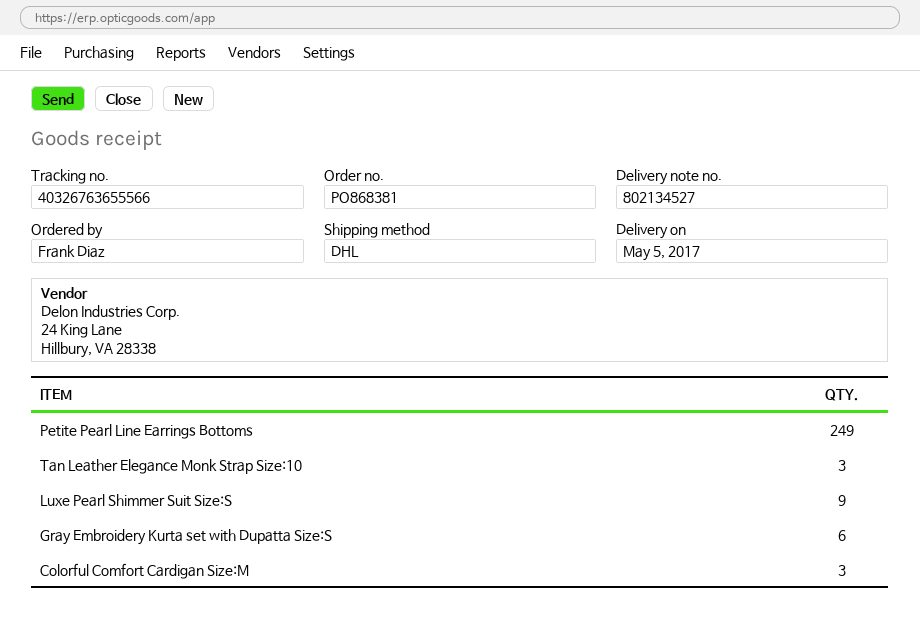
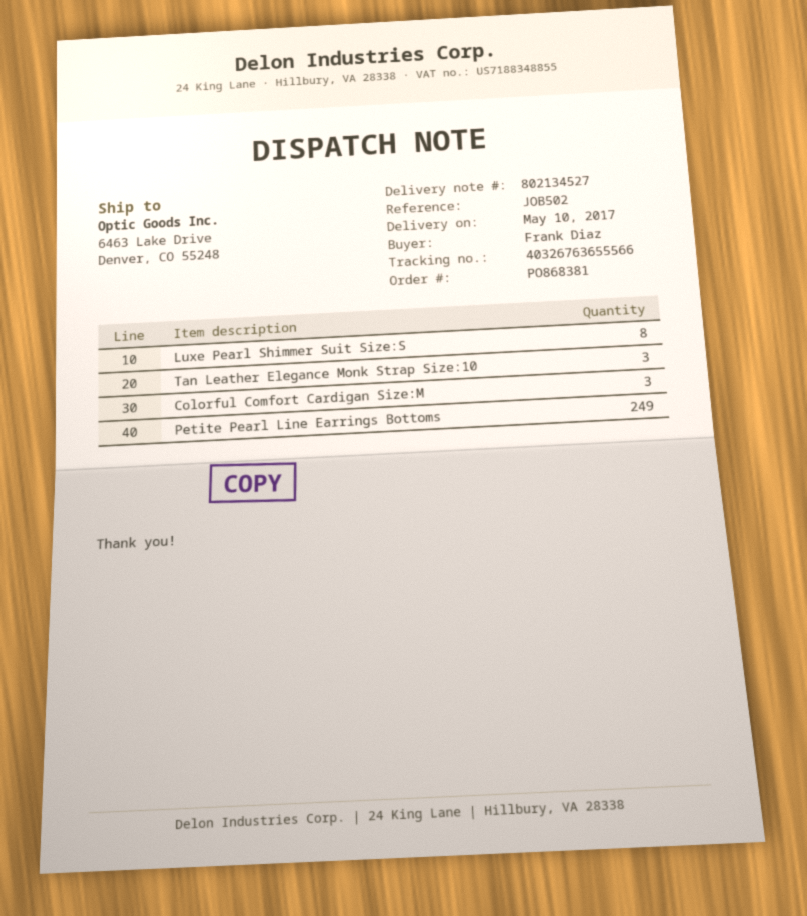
delivery date: 2017-05-05 -> 2017-05-10
Luxe Pearl Shimmer Suit Size:S: 9 -> 8
Gray Embroidery Kurta set with Dupatta Size:S: 6 -> none

